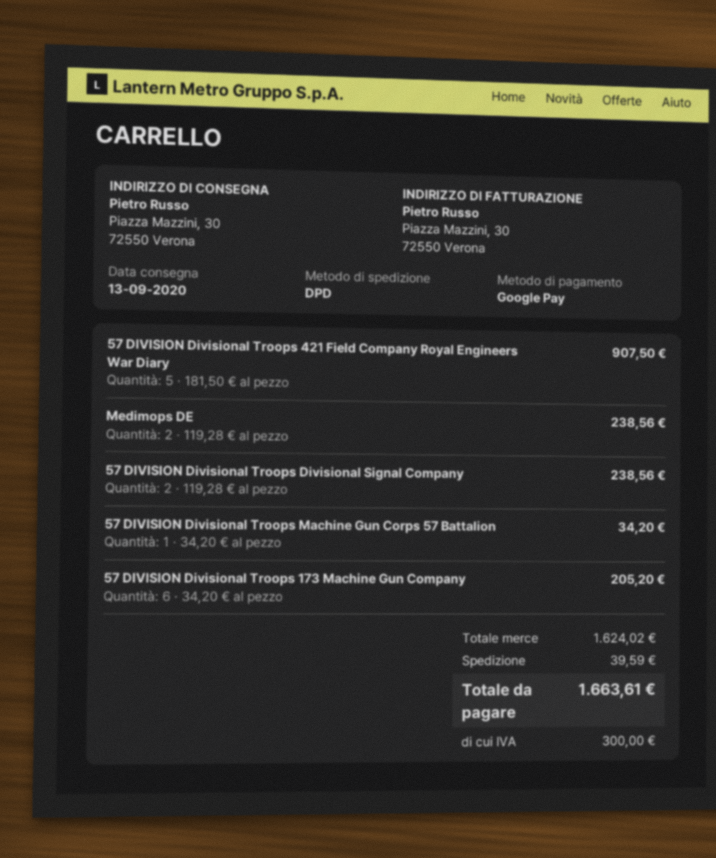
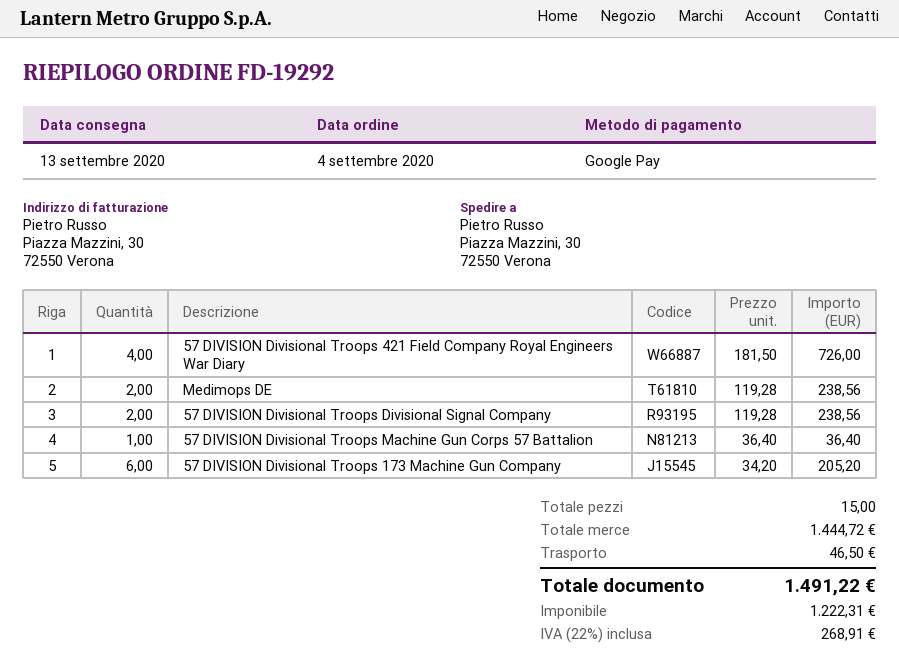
57 DIVISION Divisional Troops 421 Field Company Royal Engineers War Diary: 5 x 181.50 = 907.50 -> 4 x 181.50 = 726.00
57 DIVISION Divisional Troops Machine Gun Corps 57 Battalion: 1 x 34.20 = 34.20 -> 1 x 36.40 = 36.40
subtotal: 1624.02 -> 1444.72
shipping: 39.59 -> 46.50
tax: 300.00 -> 268.91
total: 1663.61 -> 1491.22

